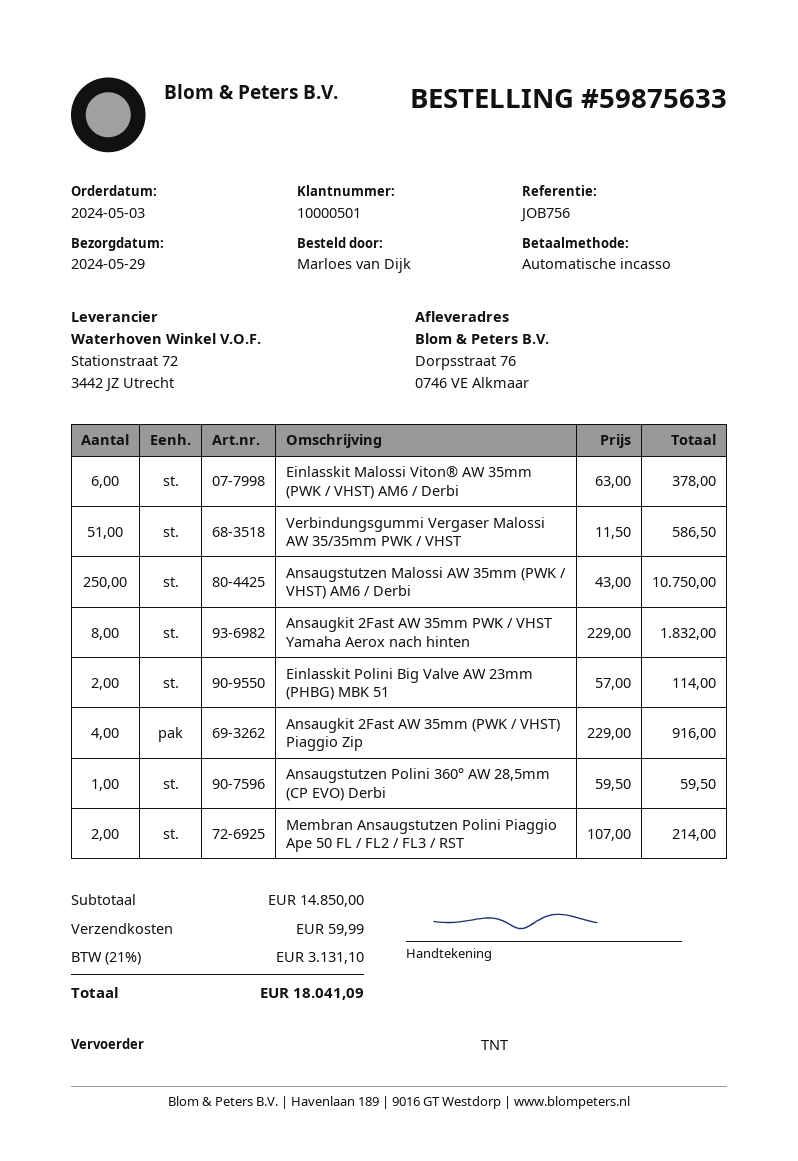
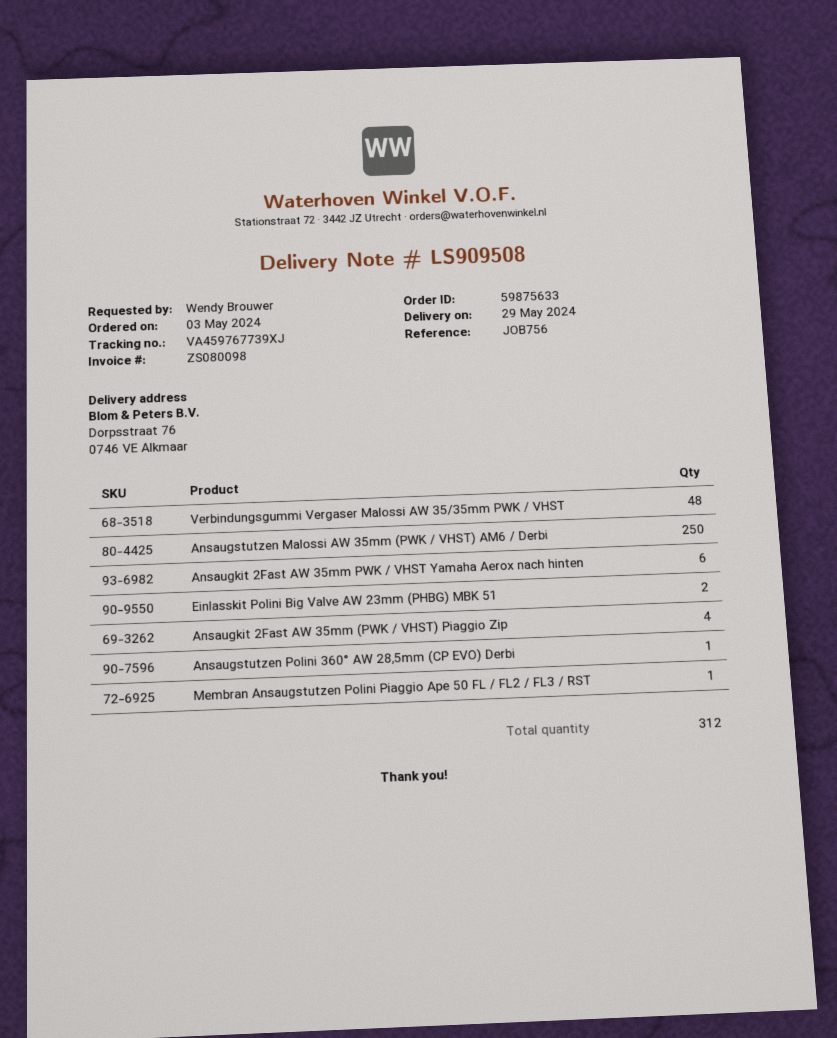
ordered by: Marloes van Dijk -> Wendy Brouwer
Einlasskit Malossi Viton® AW 35mm (PWK / VHST) AM6 / Derbi: 6 -> none
Verbindungsgummi Vergaser Malossi AW 35/35mm PWK / VHST: 51 -> 48
Ansaugkit 2Fast AW 35mm PWK / VHST Yamaha Aerox nach hinten: 8 -> 6
Membran Ansaugstutzen Polini Piaggio Ape 50 FL / FL2 / FL3 / RST: 2 -> 1

